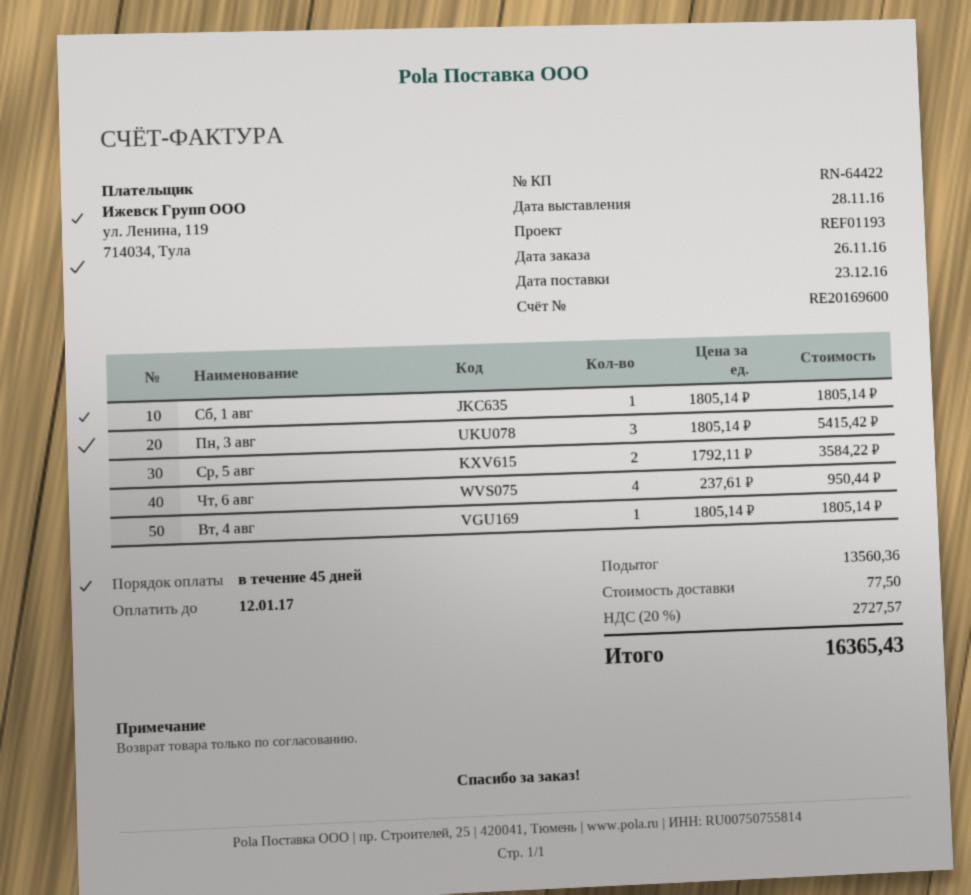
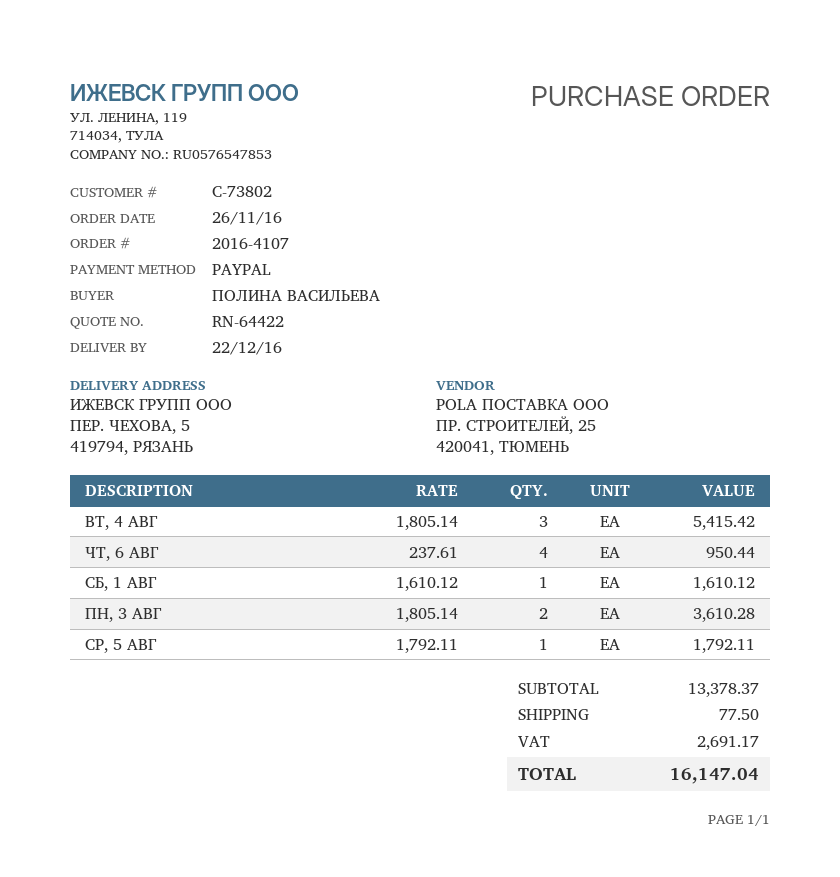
delivery date: 2016-12-23 -> 2016-12-22
Сб, 1 авг: 1 x 1805.14 = 1805.14 -> 1 x 1610.12 = 1610.12
Пн, 3 авг: 3 x 1805.14 = 5415.42 -> 2 x 1805.14 = 3610.28
Ср, 5 авг: 2 x 1792.11 = 3584.22 -> 1 x 1792.11 = 1792.11
Вт, 4 авг: 1 x 1805.14 = 1805.14 -> 3 x 1805.14 = 5415.42
subtotal: 13560.36 -> 13378.37
tax: 2727.57 -> 2691.17
total: 16365.43 -> 16147.04

